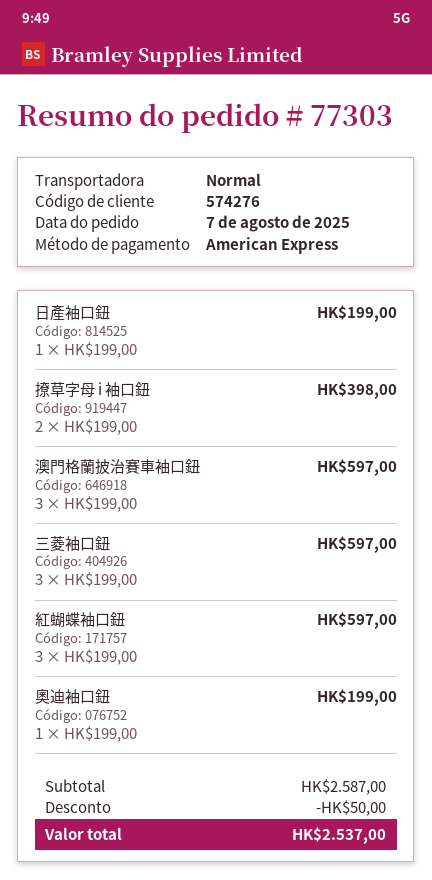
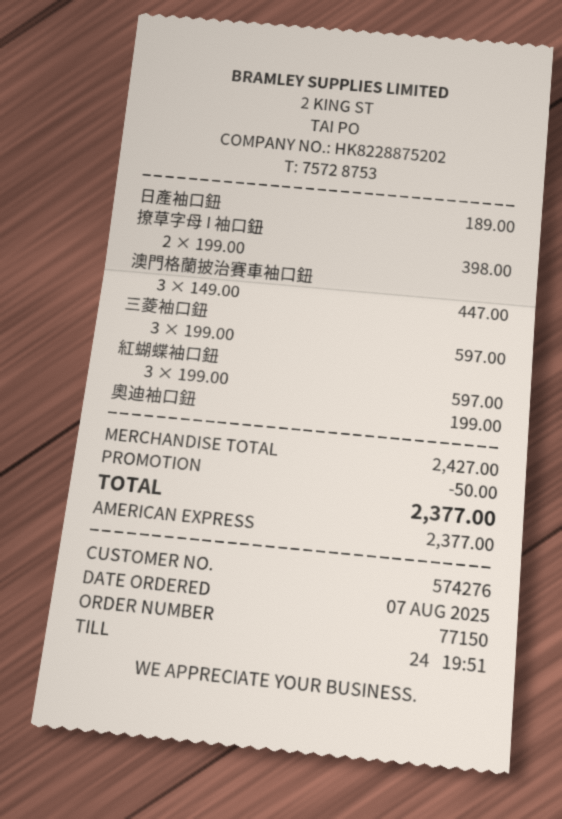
order number: 77303 -> 77150
日產袖口鈕: 1 x 199.00 = 199.00 -> 1 x 189.00 = 189.00
澳門格蘭披治賽車袖口鈕: 3 x 199.00 = 597.00 -> 3 x 149.00 = 447.00
subtotal: 2587.00 -> 2427.00
total: 2537.00 -> 2377.00

